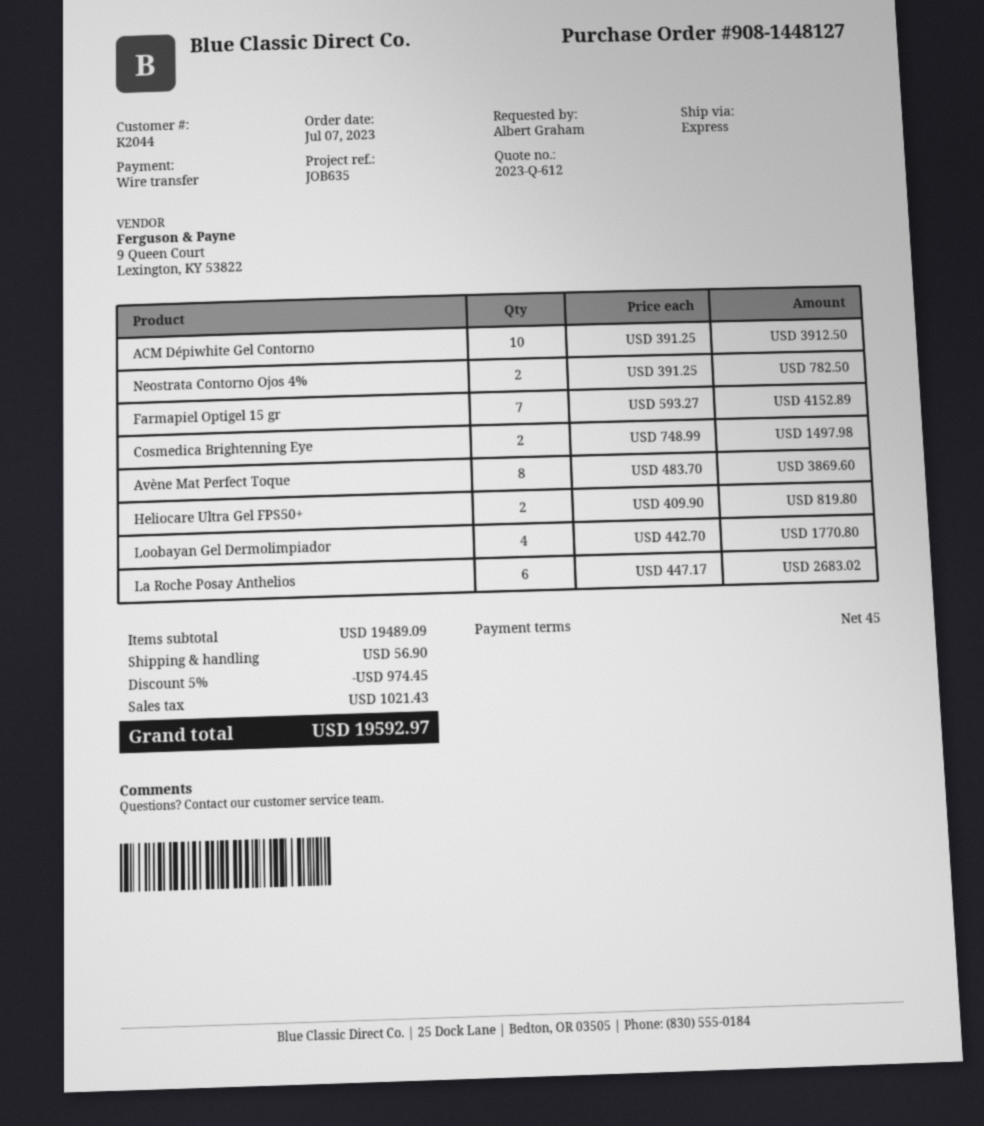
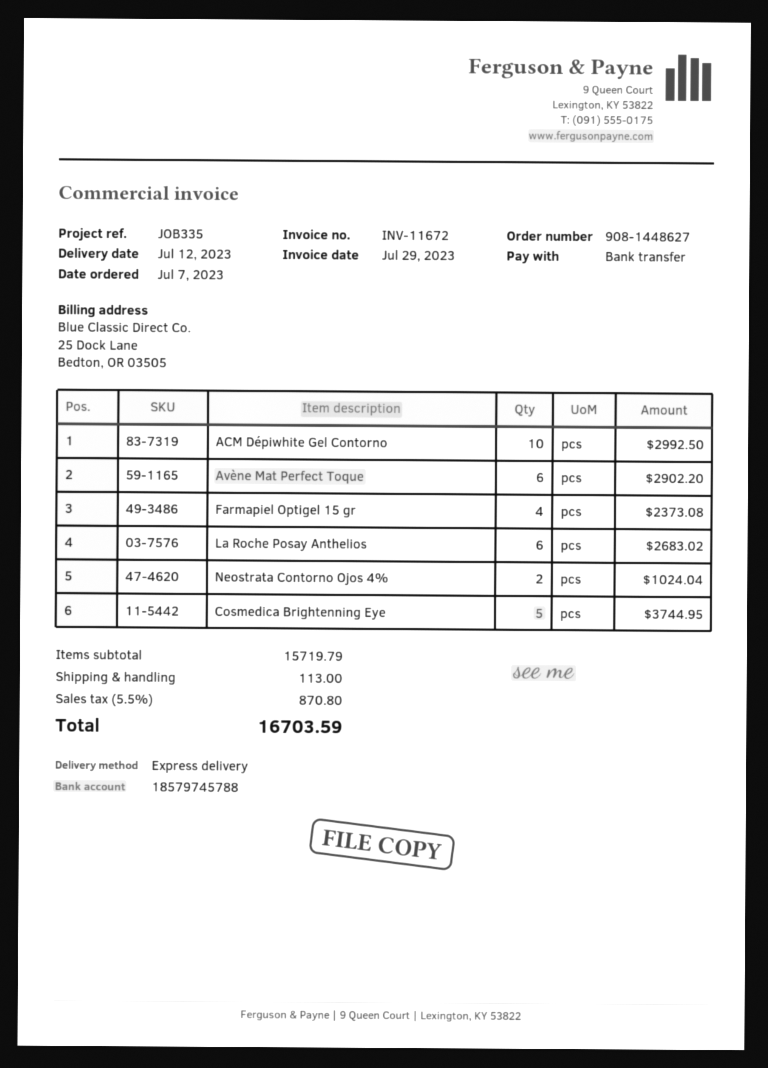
order number: 908-1448127 -> 908-1448627
reference: JOB635 -> JOB335
ACM Dépiwhite Gel Contorno: 10 for 3912.50 -> 10 for 2992.50
Neostrata Contorno Ojos 4%: 2 for 782.50 -> 2 for 1024.04
Farmapiel Optigel 15 gr: 7 for 4152.89 -> 4 for 2373.08
Cosmedica Brightenning Eye: 2 for 1497.98 -> 5 for 3744.95
Avène Mat Perfect Toque: 8 for 3869.60 -> 6 for 2902.20
Heliocare Ultra Gel FPS50+: 2 for 819.80 -> none
Loobayan Gel Dermolimpiador: 4 for 1770.80 -> none
subtotal: 19489.09 -> 15719.79
discount: 5% = 974.45 -> none
shipping: 56.90 -> 113.00
tax: 1021.43 -> 870.80
total: 19592.97 -> 16703.59

